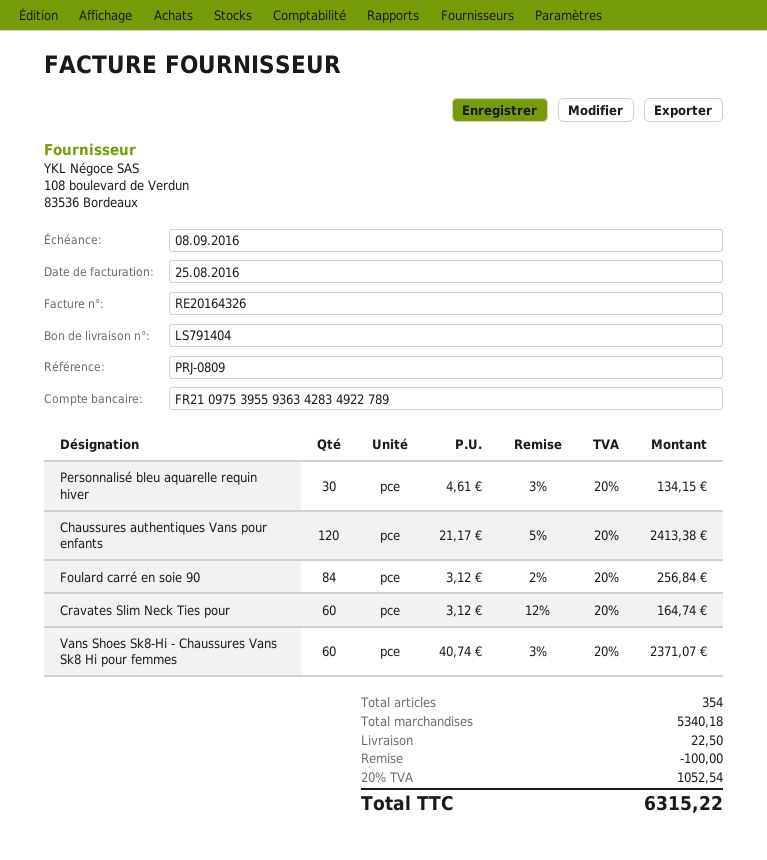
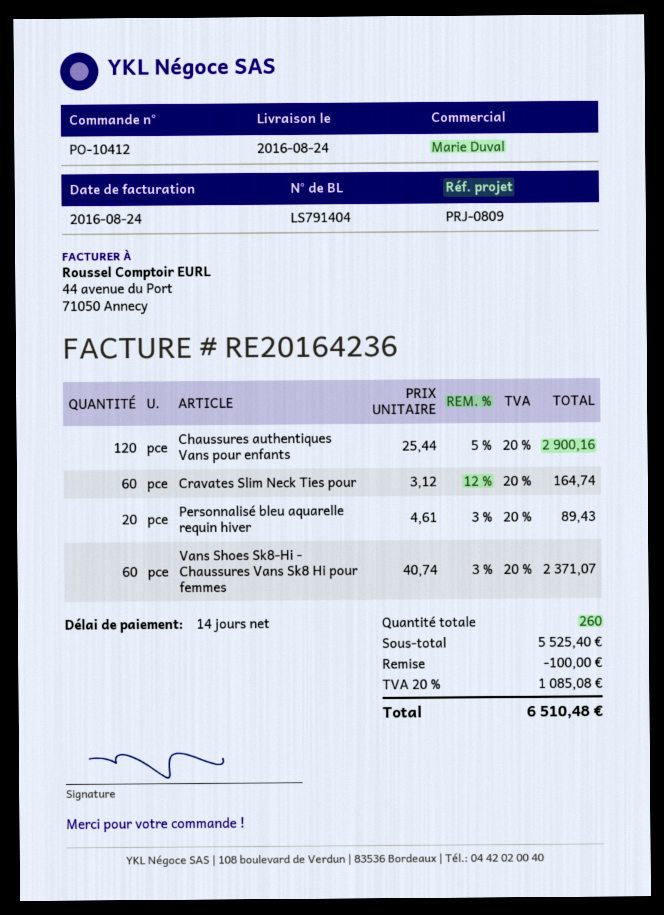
invoice number: RE20164326 -> RE20164236
invoice date: 2016-08-25 -> 2016-08-24
Personnalisé bleu aquarelle requin hiver: 30 x 4.61 - 3% = 134.15 -> 20 x 4.61 - 3% = 89.43
Chaussures authentiques Vans pour enfants: 120 x 21.17 - 5% = 2413.38 -> 120 x 25.44 - 5% = 2900.16
Foulard carré en soie 90: 84 x 3.12 - 2% = 256.84 -> none
total quantity: 354 -> 260
subtotal: 5340.18 -> 5525.40
shipping: 22.50 -> none
tax: 20% = 1052.54 -> 20% = 1085.08
total: 6315.22 -> 6510.48

